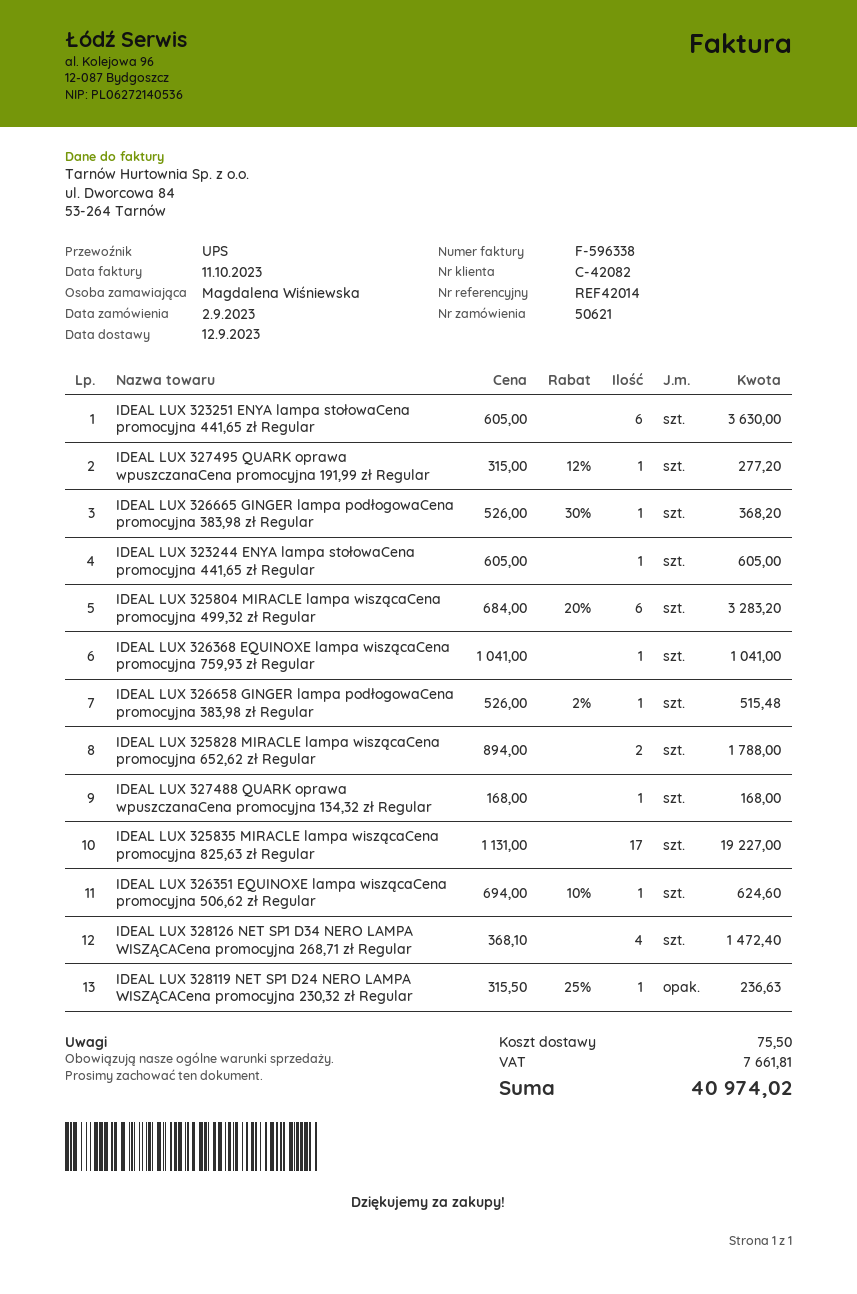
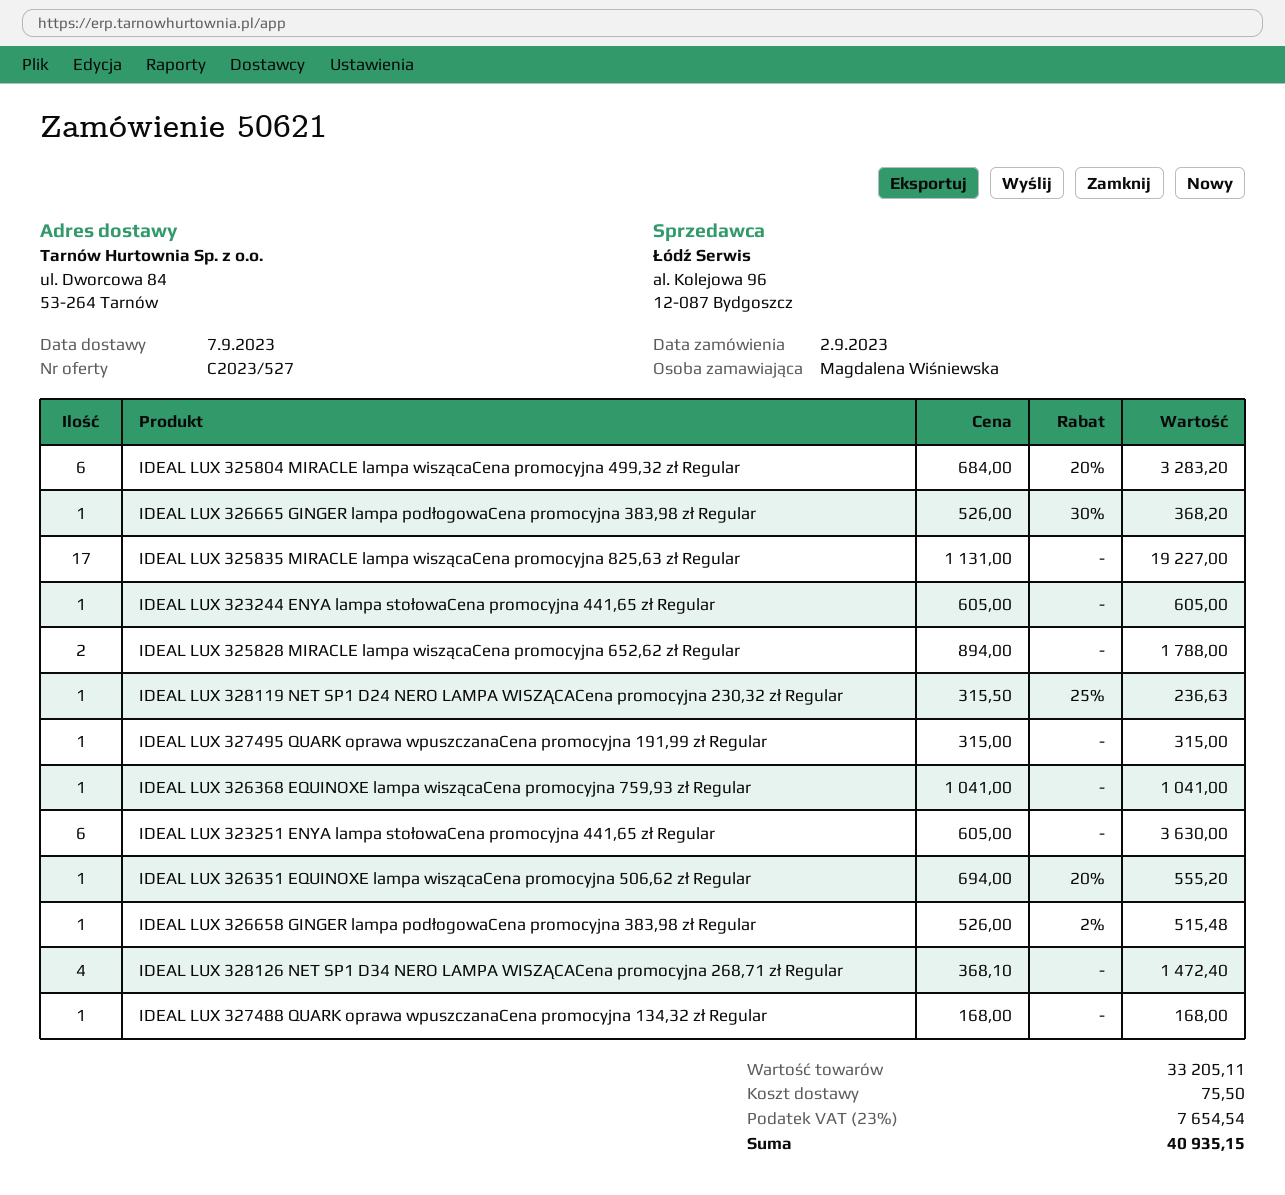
delivery date: 2023-09-12 -> 2023-09-07
IDEAL LUX 327495 QUARK oprawa wpuszczanaCena promocyjna 191,99 zł Regular: 1 x 315.00 - 12% = 277.20 -> 1 x 315.00 = 315.00
IDEAL LUX 326351 EQUINOXE lampa wiszącaCena promocyjna 506,62 zł Regular: 1 x 694.00 - 10% = 624.60 -> 1 x 694.00 - 20% = 555.20
tax: 7661.81 -> 7654.54
total: 40974.02 -> 40935.15

